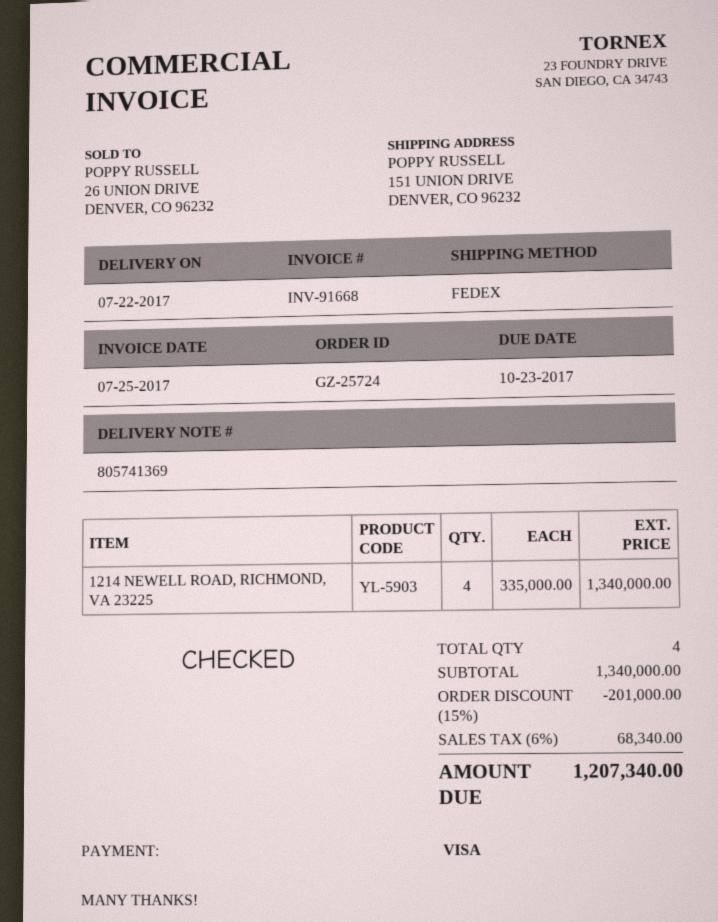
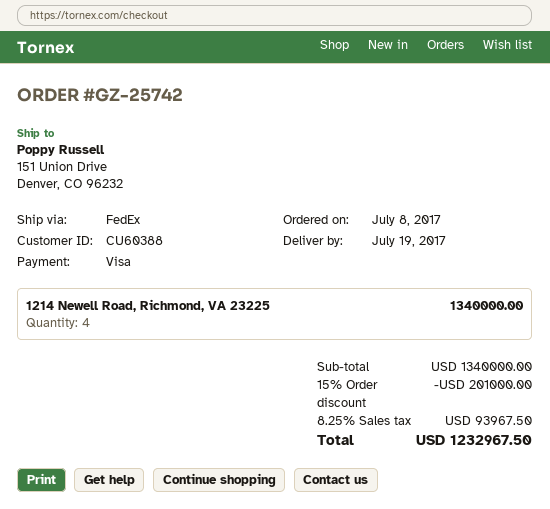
order number: GZ-25724 -> GZ-25742
delivery date: 2017-07-22 -> 2017-07-19
tax: 6% = 68340.00 -> 8.25% = 93967.50
total: 1207340.00 -> 1232967.50

